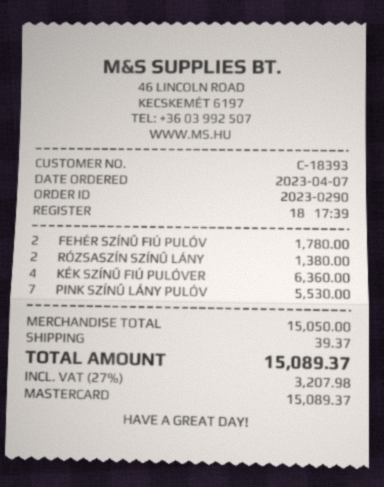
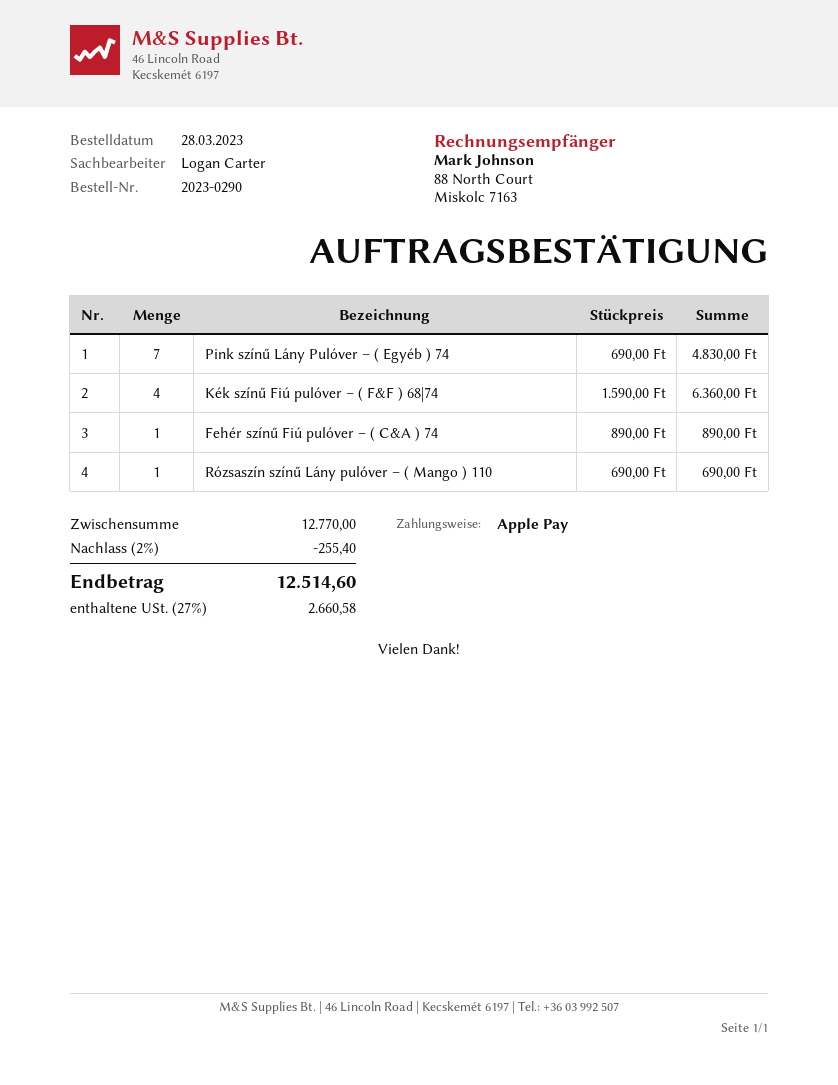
order date: 2023-04-07 -> 2023-03-28
payment method: Mastercard -> Apple Pay
FEHÉR SZÍNŰ FIÚ PULÓV: 2 for 1780.00 -> 1 for 890.00
RÓZSASZÍN SZÍNŰ LÁNY: 2 for 1380.00 -> 1 for 690.00
PINK SZÍNŰ LÁNY PULÓV: 7 for 5530.00 -> 7 for 4830.00
subtotal: 15050.00 -> 12770.00
discount: none -> 2% = 255.40
shipping: 39.37 -> none
tax: 27% = 3207.98 -> 27% = 2660.58
total: 15089.37 -> 12514.60

